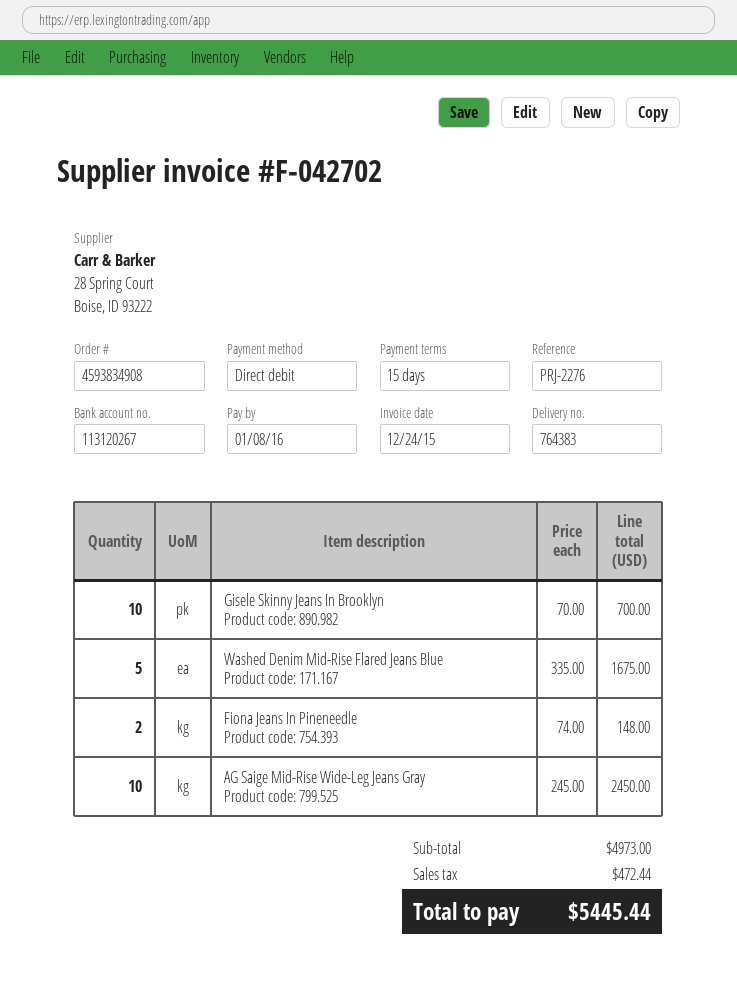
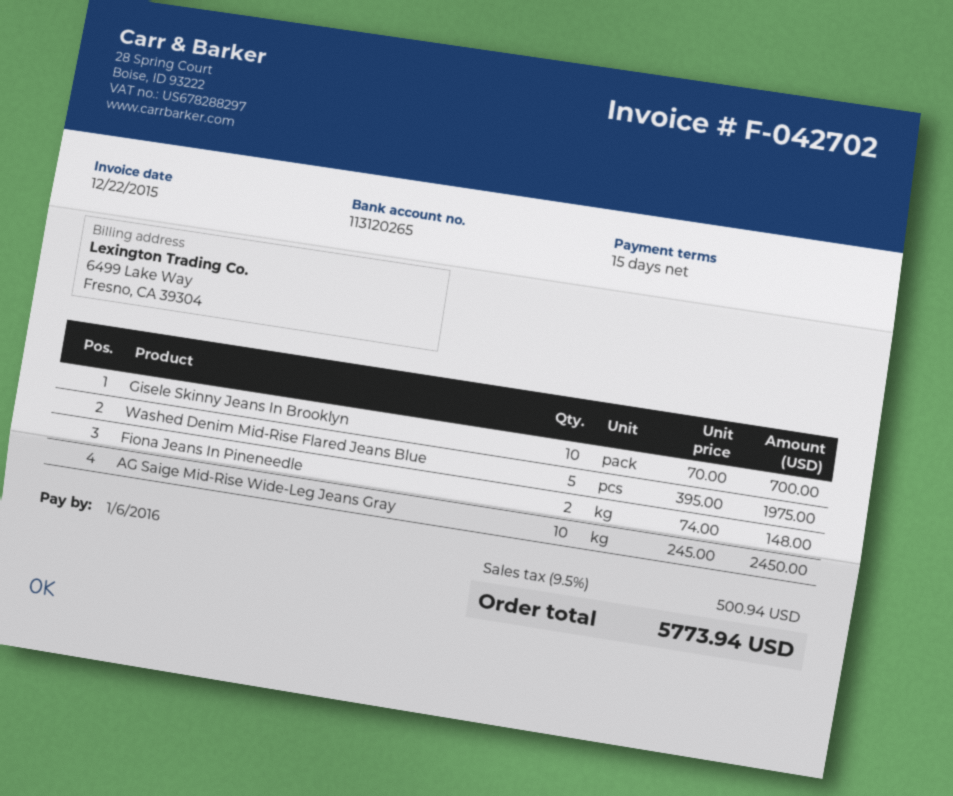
invoice date: 2015-12-24 -> 2015-12-22
due date: 2016-01-08 -> 2016-01-06
bank account: 113120267 -> 113120265
Washed Denim Mid-Rise Flared Jeans Blue: 5 x 335.00 = 1675.00 -> 5 x 395.00 = 1975.00
tax: 472.44 -> 500.94
total: 5445.44 -> 5773.94

